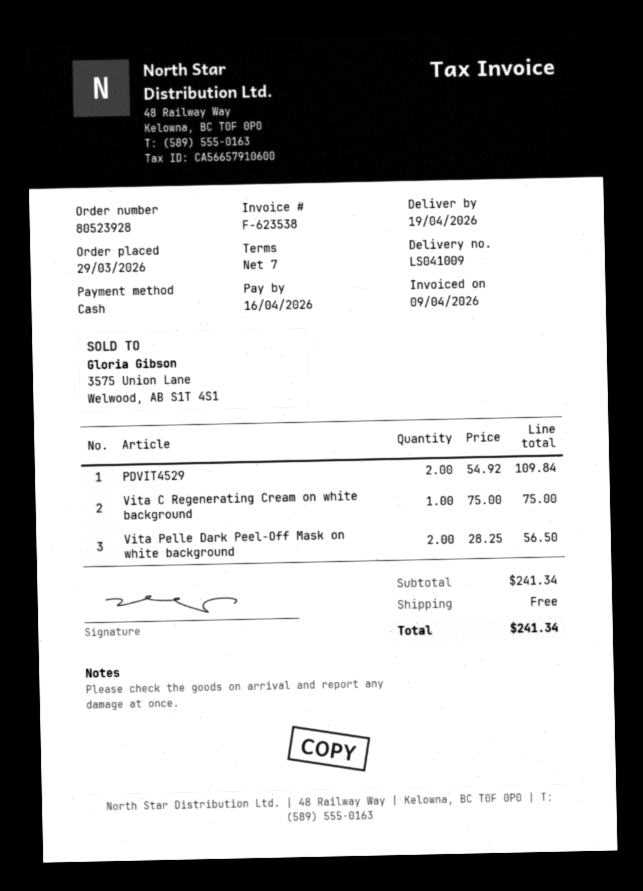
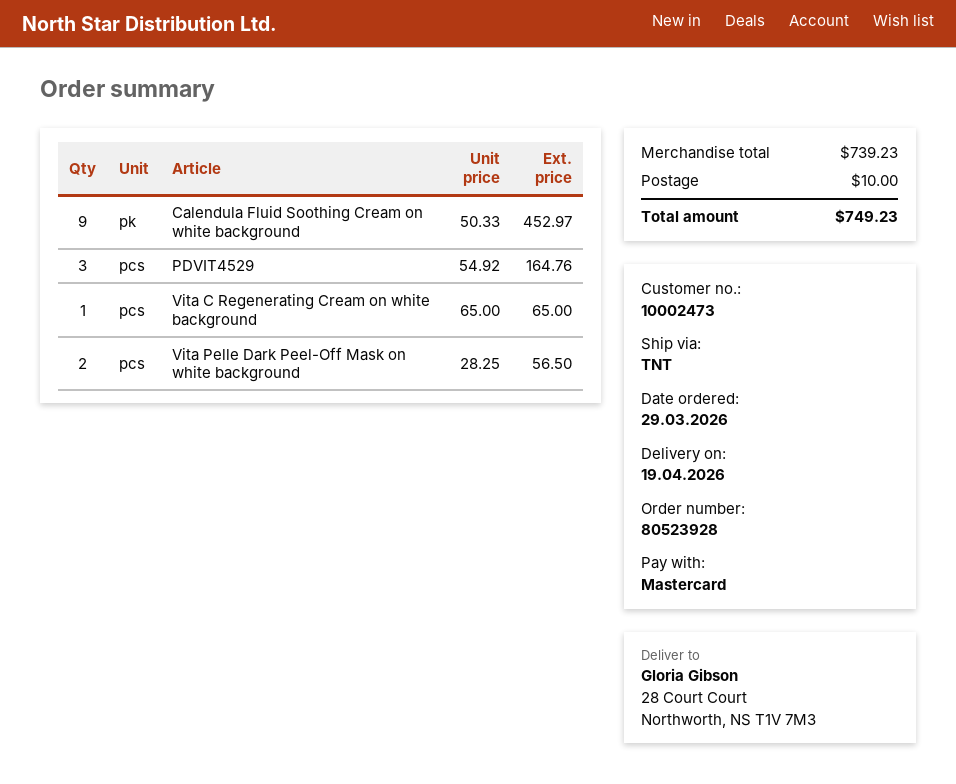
payment method: cash -> Mastercard
PDVIT4529: 2 x 54.92 = 109.84 -> 3 x 54.92 = 164.76
Vita C Regenerating Cream on white background: 1 x 75.00 = 75.00 -> 1 x 65.00 = 65.00
Calendula Fluid Soothing Cream on white background: none -> 9 x 50.33 = 452.97
subtotal: 241.34 -> 739.23
shipping: 0.00 -> 10.00
total: 241.34 -> 749.23

